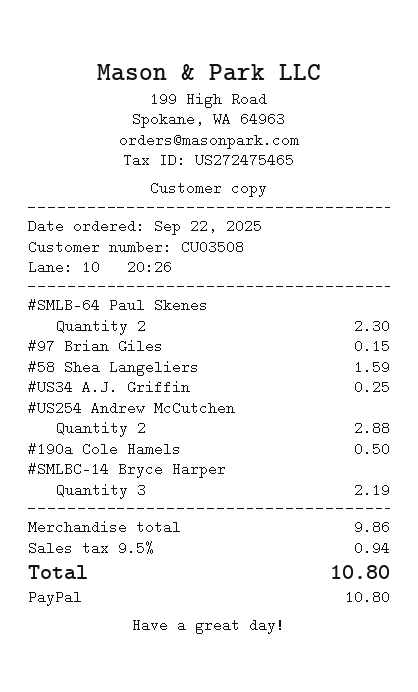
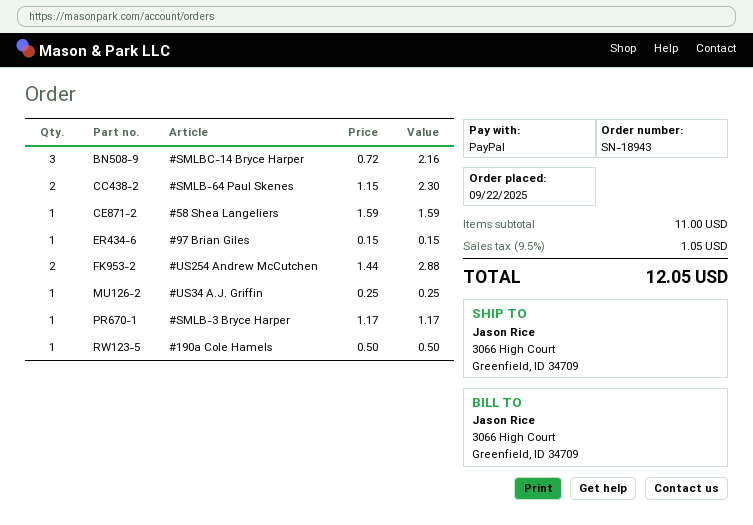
#SMLBC-14 Bryce Harper: 3 for 2.19 -> 3 for 2.16
#SMLB-3 Bryce Harper: none -> 1 for 1.17
subtotal: 9.86 -> 11.00
tax: 9.5% = 0.94 -> 9.5% = 1.05
total: 10.80 -> 12.05

